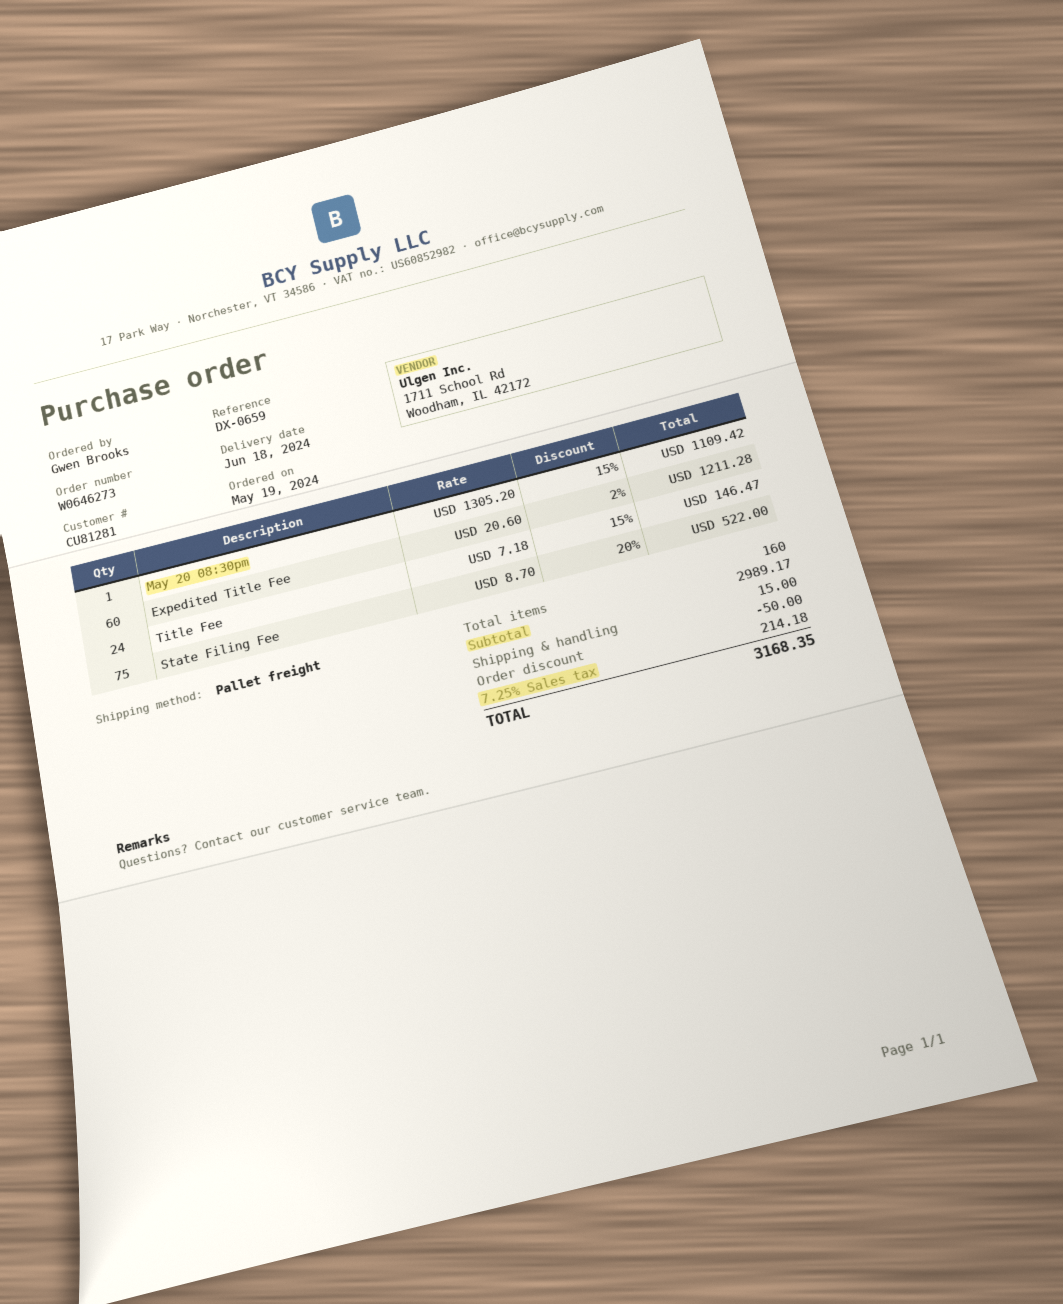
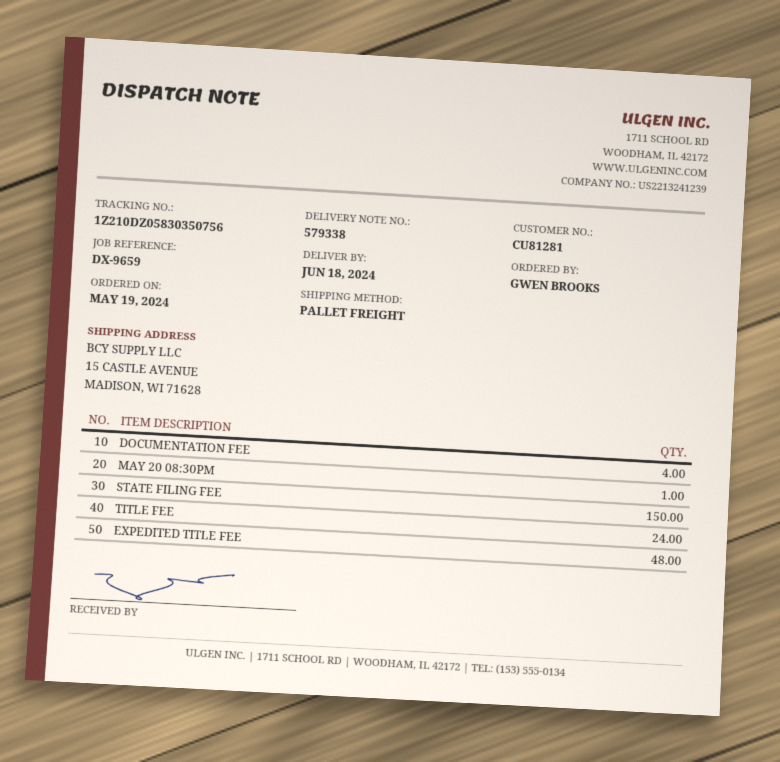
reference: DX-0659 -> DX-9659
Expedited Title Fee: 60 -> 48
State Filing Fee: 75 -> 150
DOCUMENTATION FEE: none -> 4

